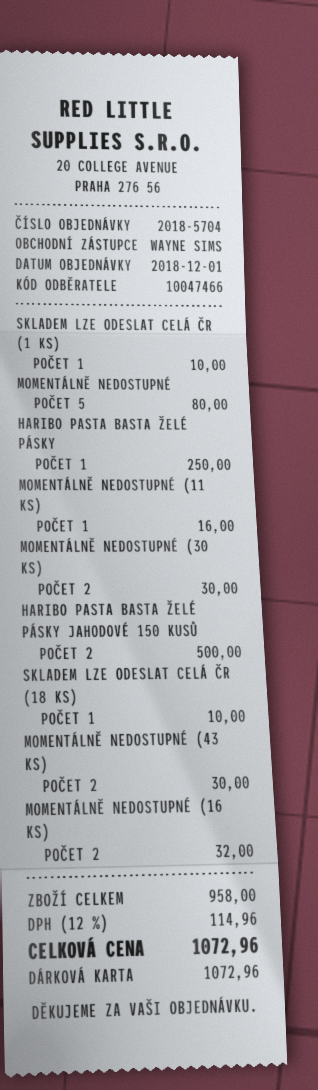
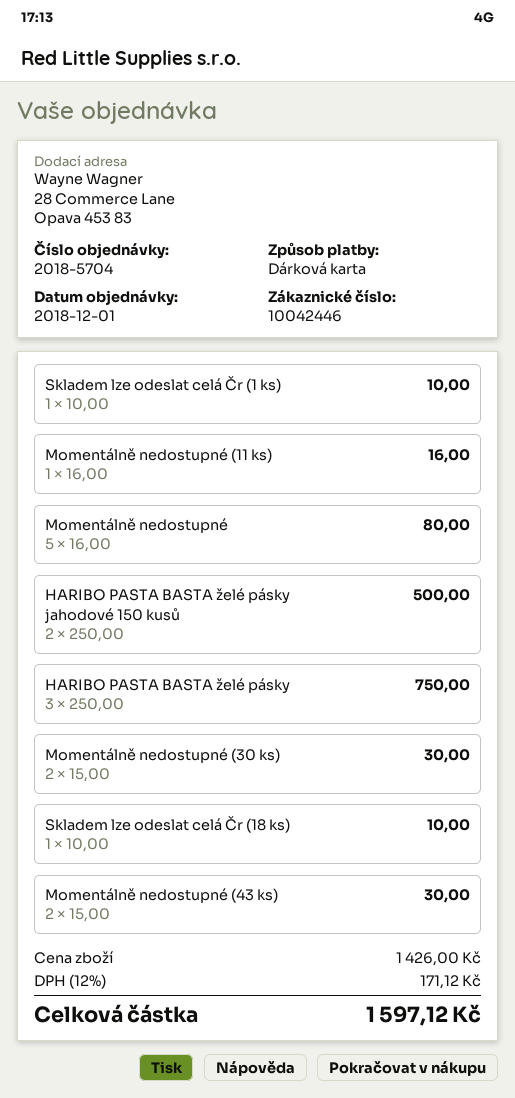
customer number: 10047466 -> 10042446
HARIBO PASTA BASTA ŽELÉ PÁSKY: 1 for 250.00 -> 3 for 750.00
MOMENTÁLNĚ NEDOSTUPNÉ (16 KS): 2 for 32.00 -> none
subtotal: 958.00 -> 1426.00
tax: 12% = 114.96 -> 12% = 171.12
total: 1072.96 -> 1597.12

